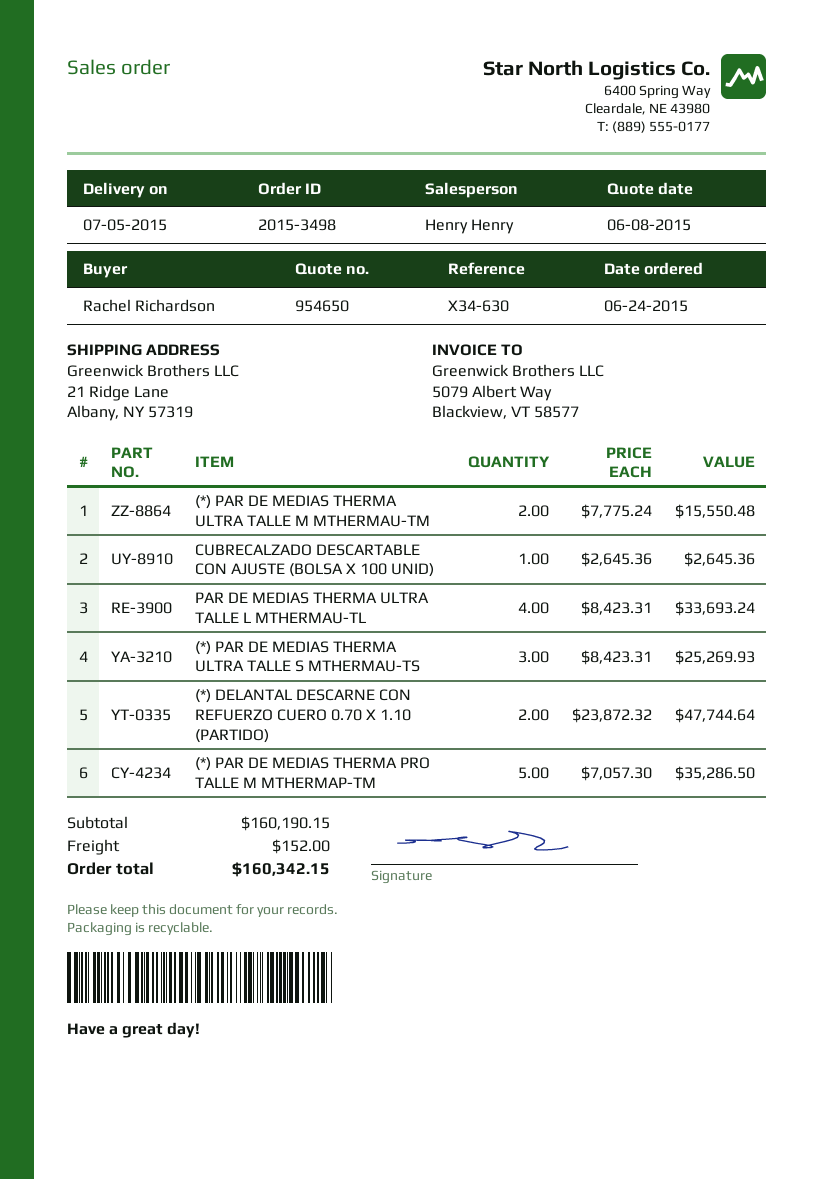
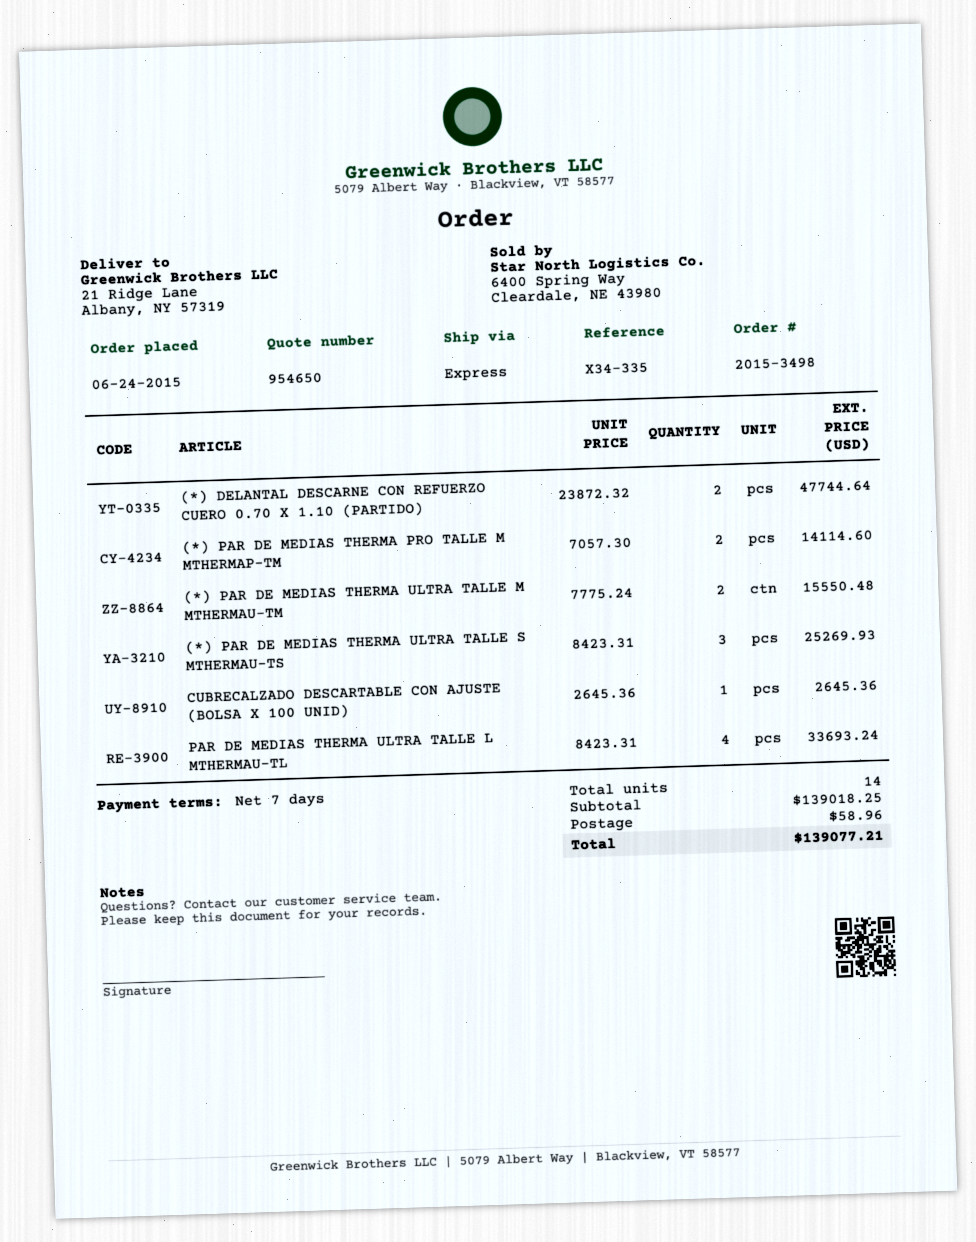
reference: X34-630 -> X34-335
(*) PAR DE MEDIAS THERMA PRO TALLE M MTHERMAP-TM: 5 x 7057.30 = 35286.50 -> 2 x 7057.30 = 14114.60
subtotal: 160190.15 -> 139018.25
shipping: 152.00 -> 58.96
total: 160342.15 -> 139077.21

